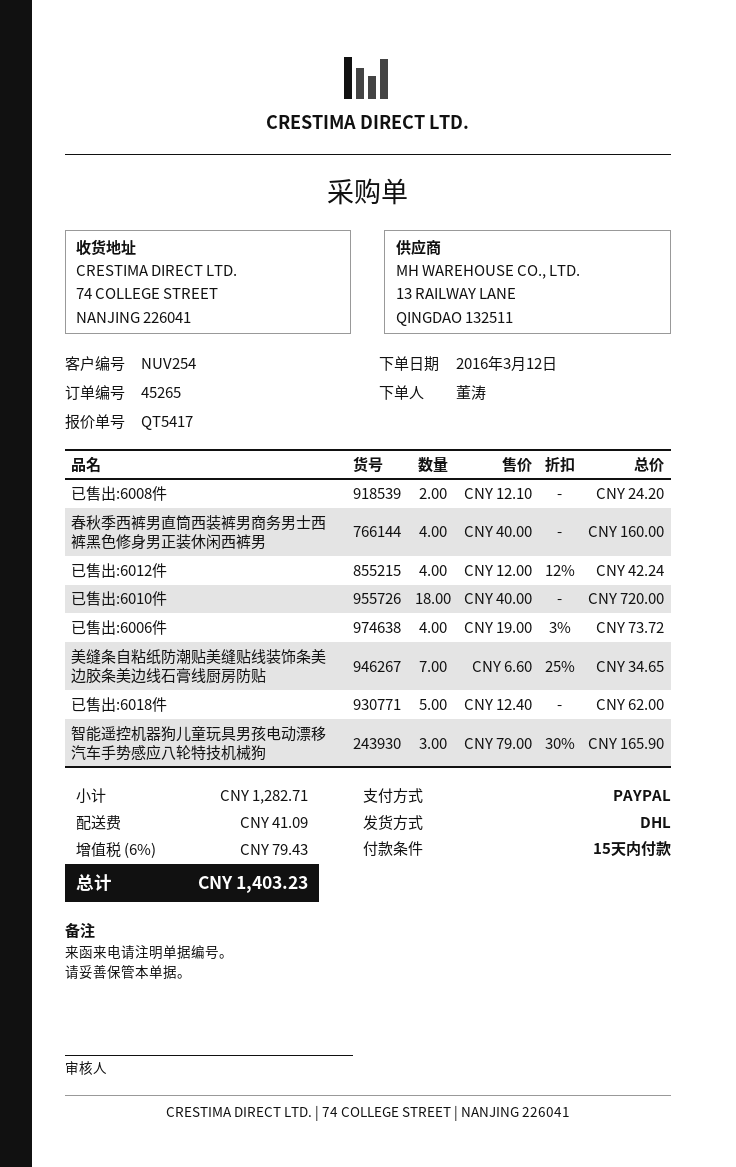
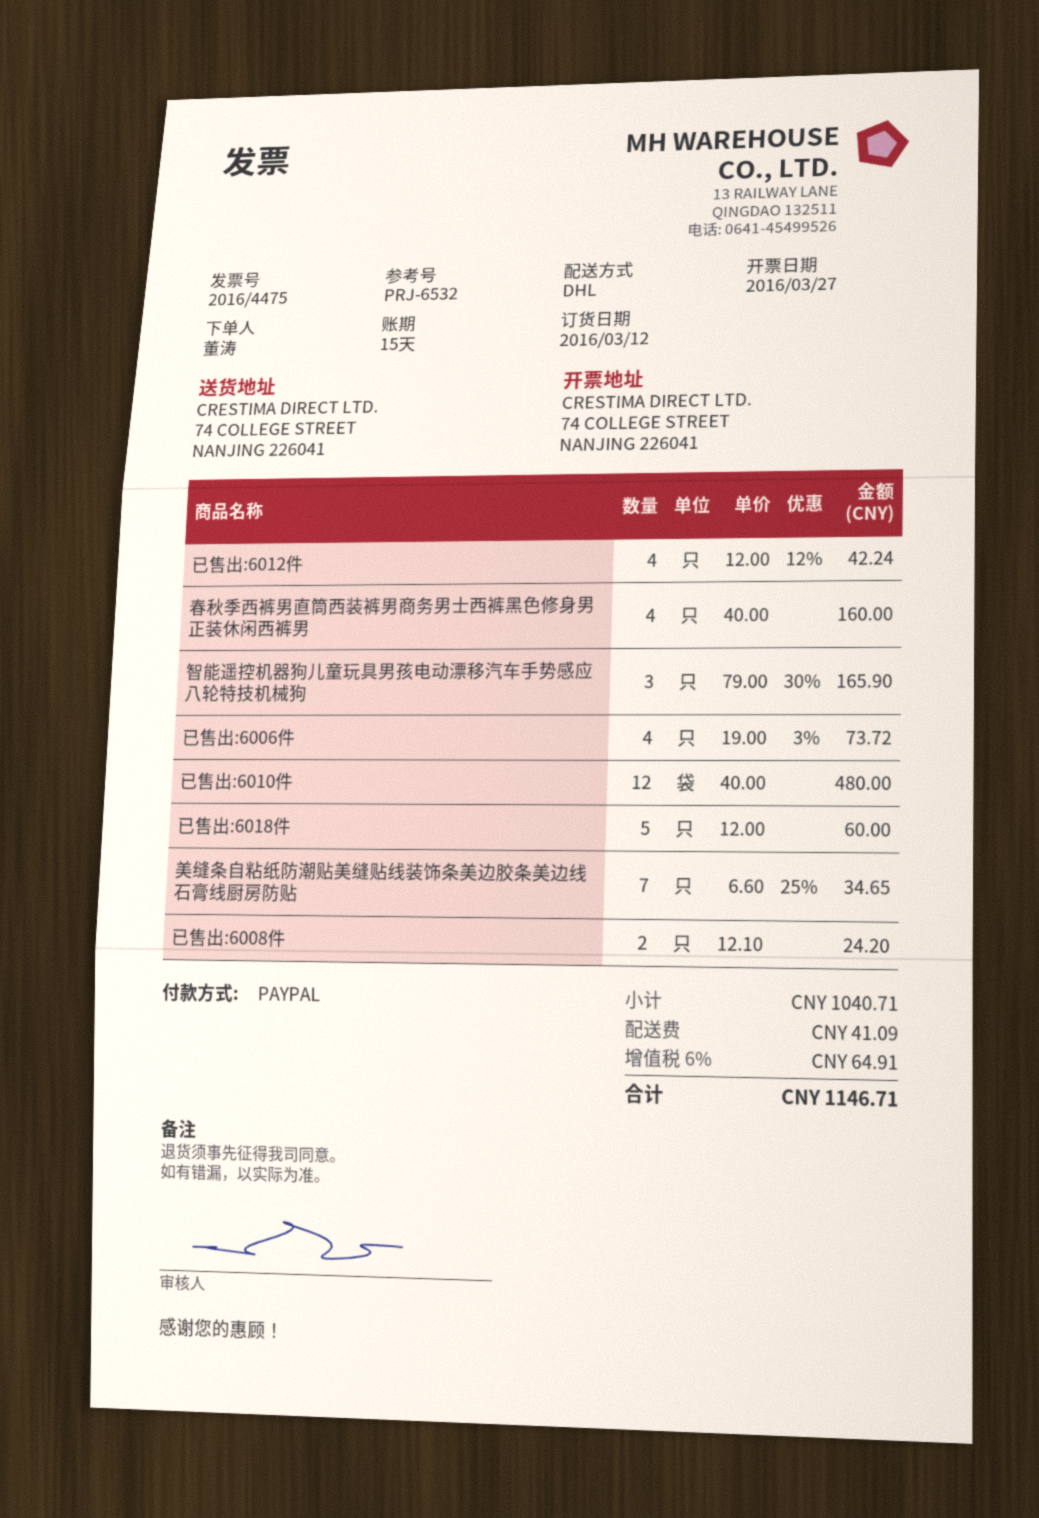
已售出:6010件: 18 x 40.00 = 720.00 -> 12 x 40.00 = 480.00
已售出:6018件: 5 x 12.40 = 62.00 -> 5 x 12.00 = 60.00
subtotal: 1282.71 -> 1040.71
tax: 6% = 79.43 -> 6% = 64.91
total: 1403.23 -> 1146.71

